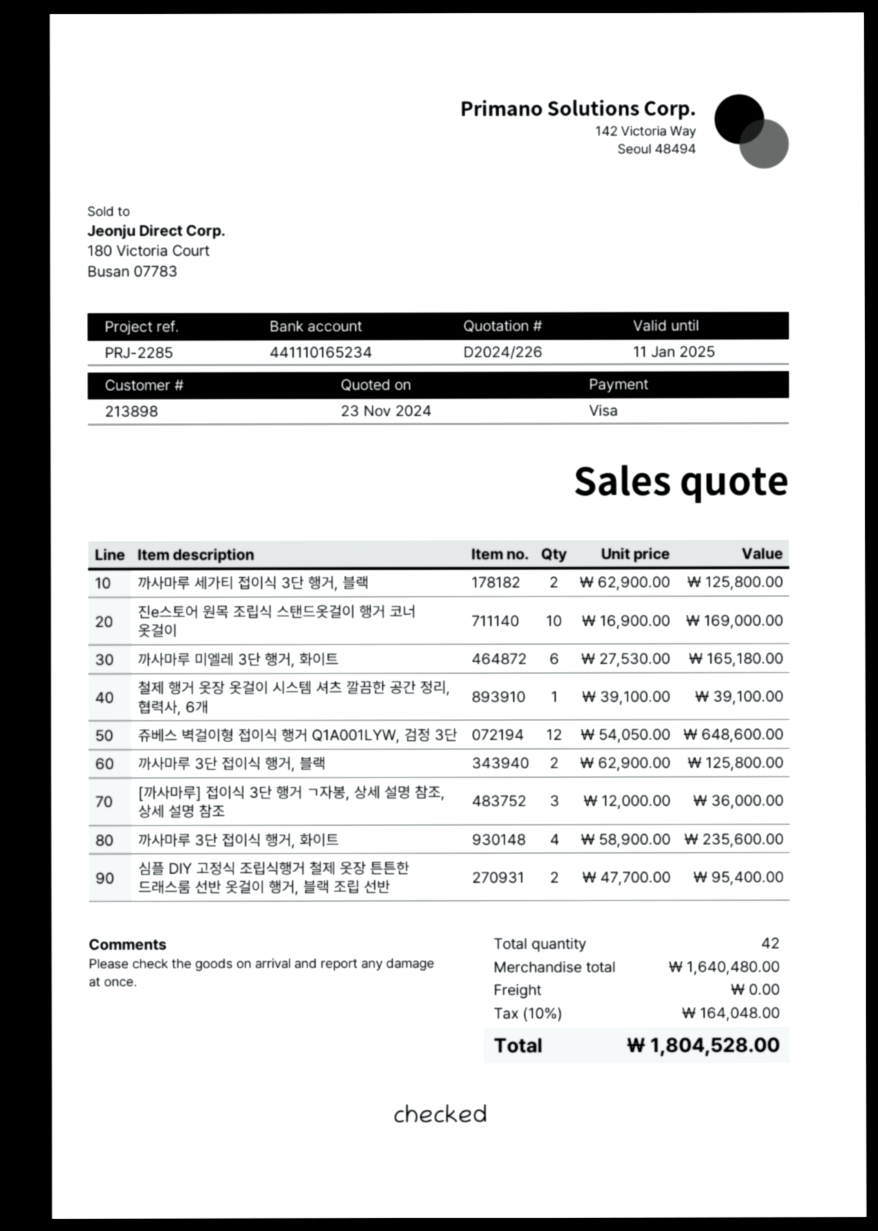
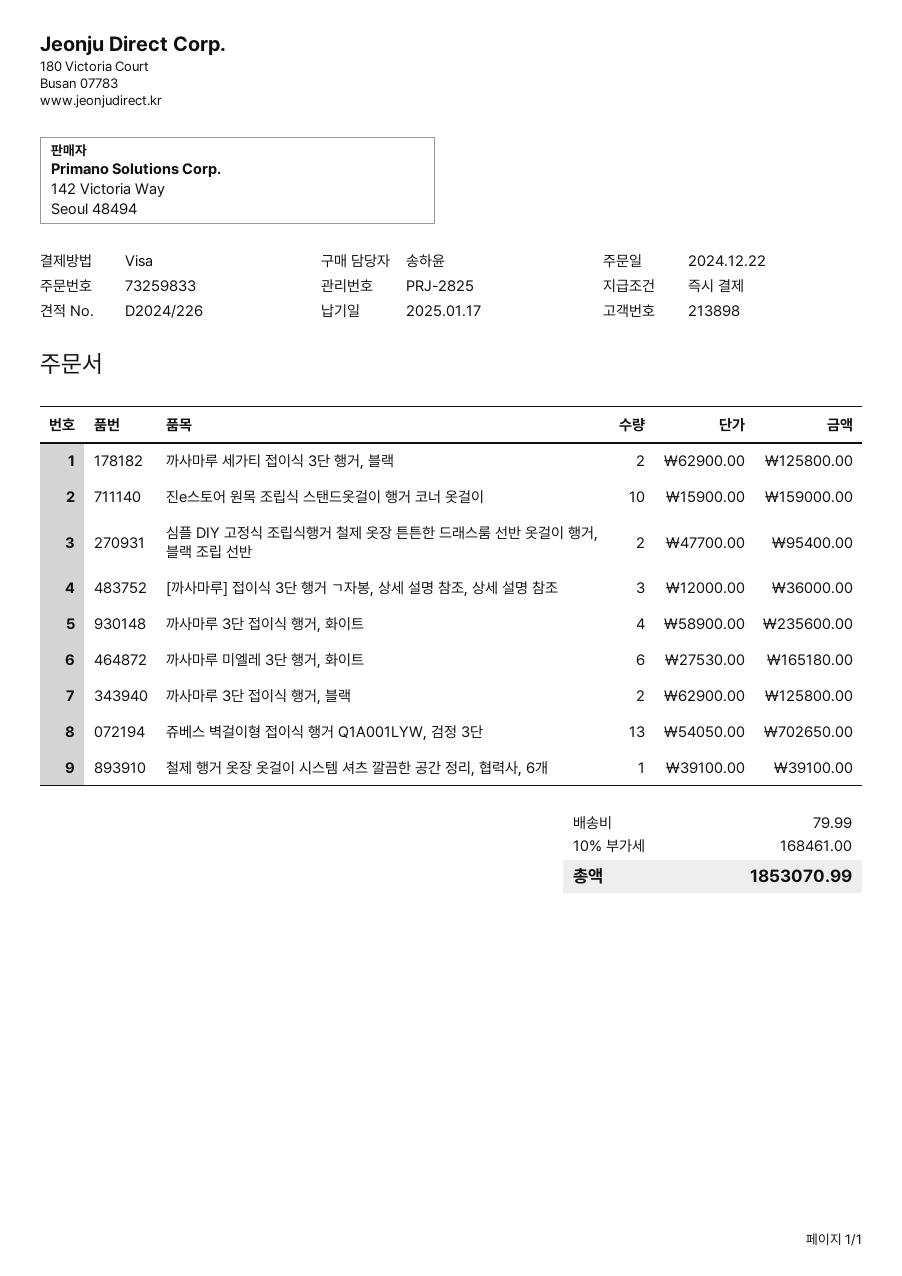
reference: PRJ-2285 -> PRJ-2825
진e스토어 원목 조립식 스탠드옷걸이 행거 코너 옷걸이: 10 x 16900.00 = 169000.00 -> 10 x 15900.00 = 159000.00
쥬베스 벽걸이형 접이식 행거 Q1A001LYW, 검정 3단: 12 x 54050.00 = 648600.00 -> 13 x 54050.00 = 702650.00
shipping: 0.00 -> 79.99
tax: 10% = 164048.00 -> 10% = 168461.00
total: 1804528.00 -> 1853070.99

